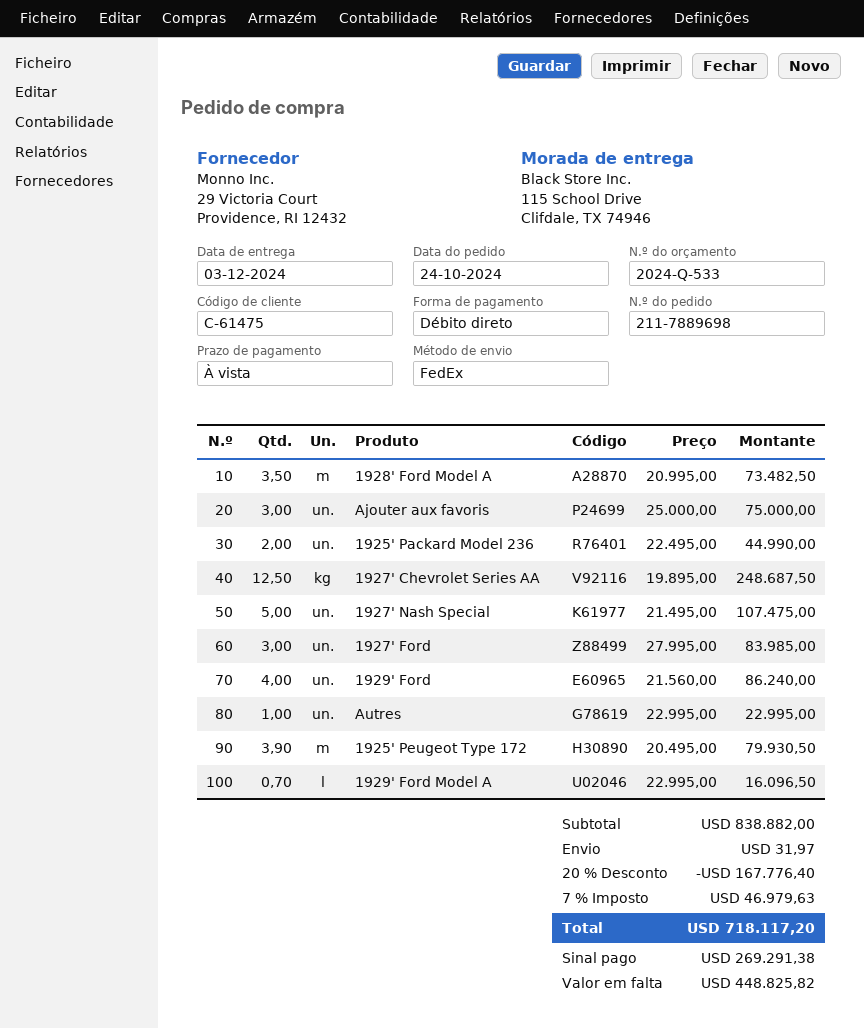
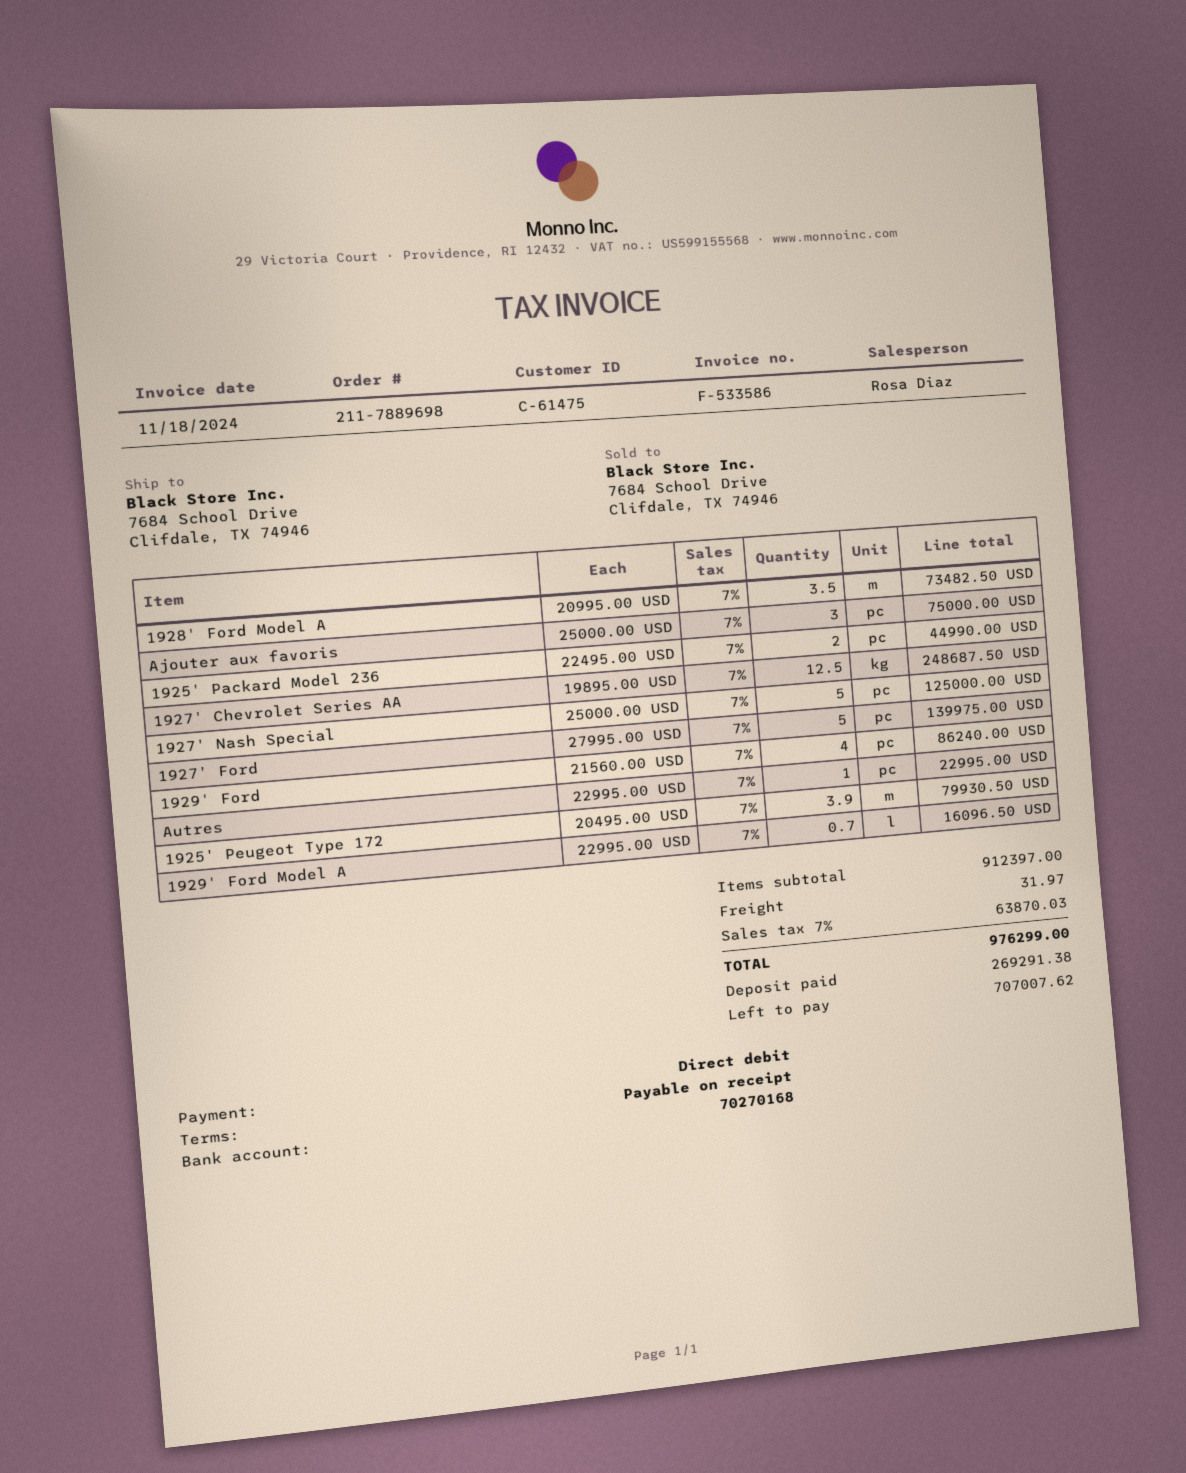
ship to: 115 School Drive, Clifdale, TX 74946 -> 7684 School Drive, Clifdale, TX 74946
1927' Nash Special: 5 x 21495.00 = 107475.00 -> 5 x 25000.00 = 125000.00
1927' Ford: 3 x 27995.00 = 83985.00 -> 5 x 27995.00 = 139975.00
subtotal: 838882.00 -> 912397.00
discount: 20% = 167776.40 -> none
tax: 7% = 46979.63 -> 7% = 63870.03
total: 718117.20 -> 976299.00
balance: 448825.82 -> 707007.62

